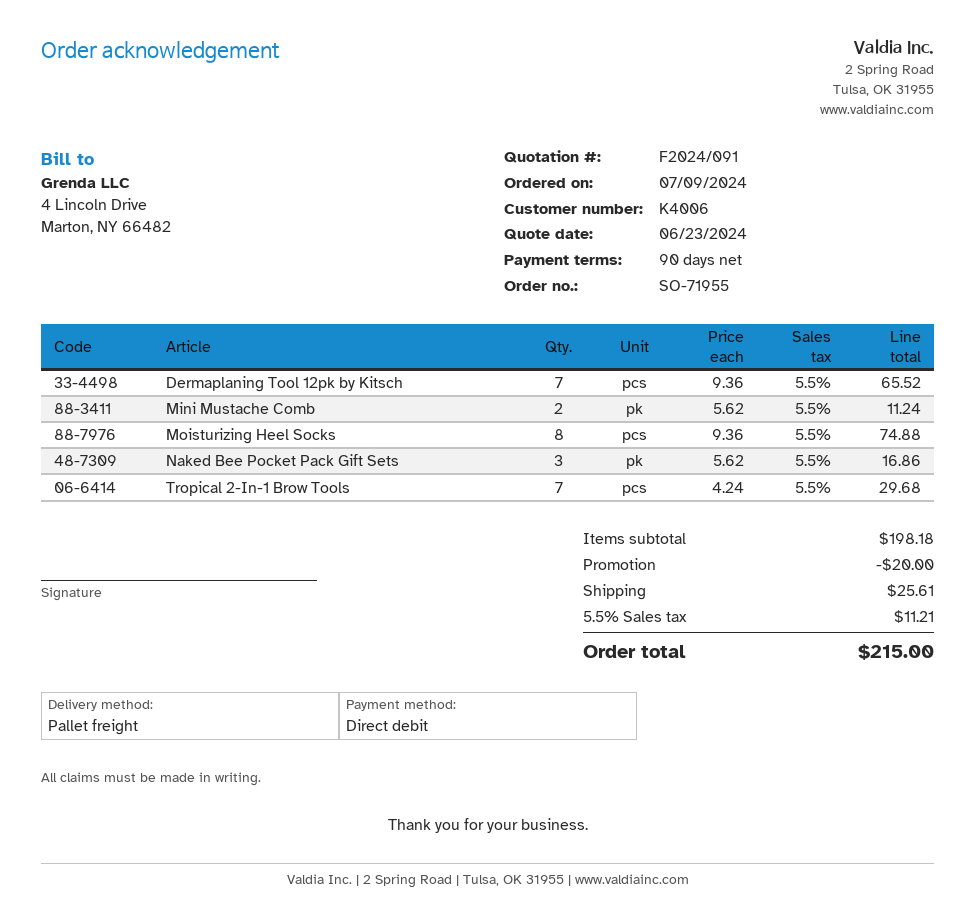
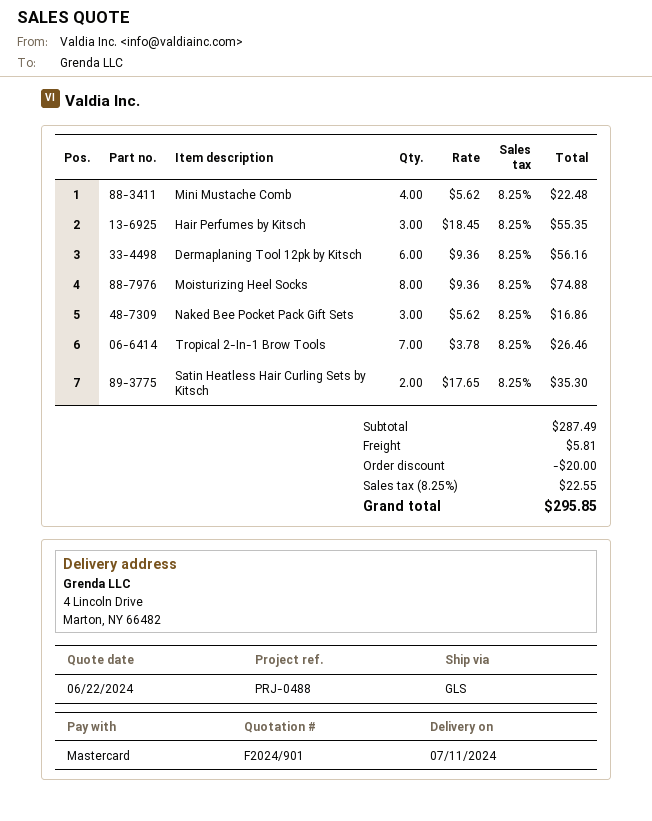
quote number: F2024/091 -> F2024/901
quote date: 2024-06-23 -> 2024-06-22
payment method: direct debit -> Mastercard
shipping method: pallet freight -> GLS
Dermaplaning Tool 12pk by Kitsch: 7 x 9.36 = 65.52 -> 6 x 9.36 = 56.16
Mini Mustache Comb: 2 x 5.62 = 11.24 -> 4 x 5.62 = 22.48
Tropical 2-In-1 Brow Tools: 7 x 4.24 = 29.68 -> 7 x 3.78 = 26.46
Hair Perfumes by Kitsch: none -> 3 x 18.45 = 55.35
Satin Heatless Hair Curling Sets by Kitsch: none -> 2 x 17.65 = 35.30
subtotal: 198.18 -> 287.49
shipping: 25.61 -> 5.81
tax: 5.5% = 11.21 -> 8.25% = 22.55
total: 215.00 -> 295.85

